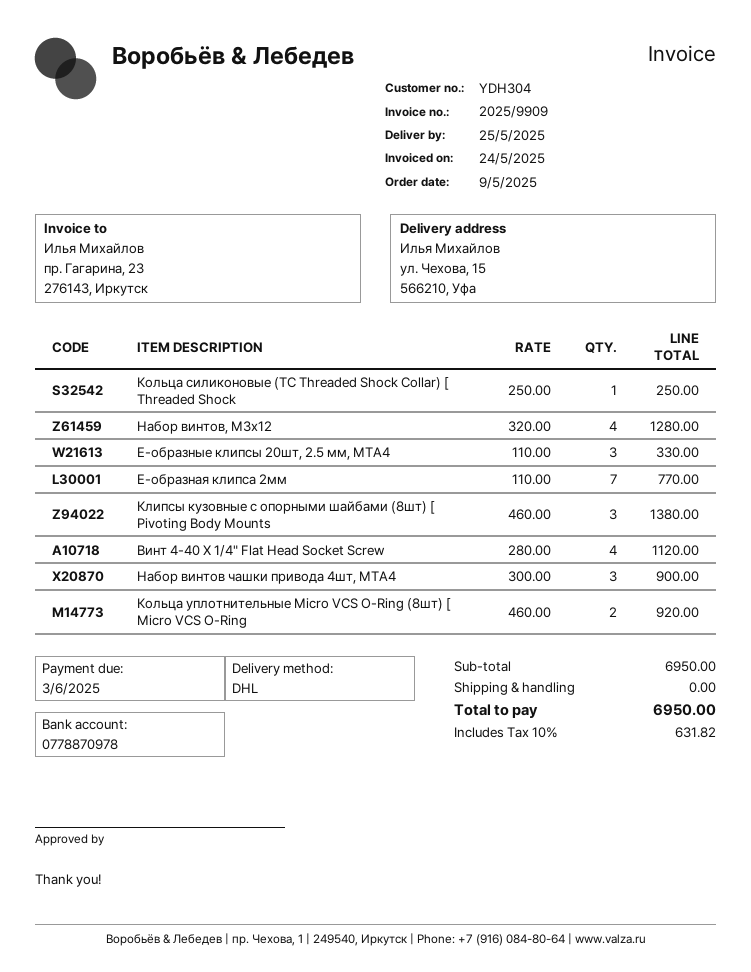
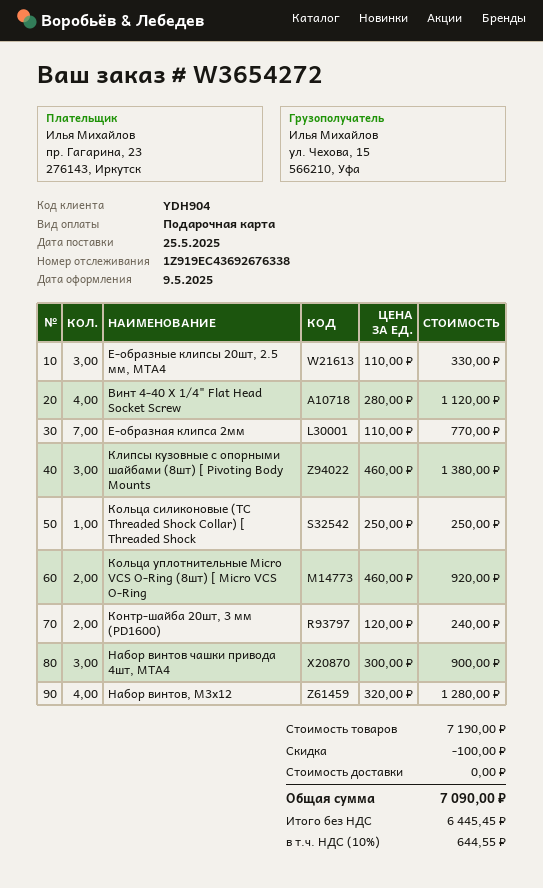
customer number: YDH304 -> YDH904
Контр-шайба 20шт, 3 мм (PD1600): none -> 2 x 120.00 = 240.00
subtotal: 6950.00 -> 7190.00
discount: none -> 100.00
tax: 10% = 631.82 -> 10% = 644.55
total: 6950.00 -> 7090.00

